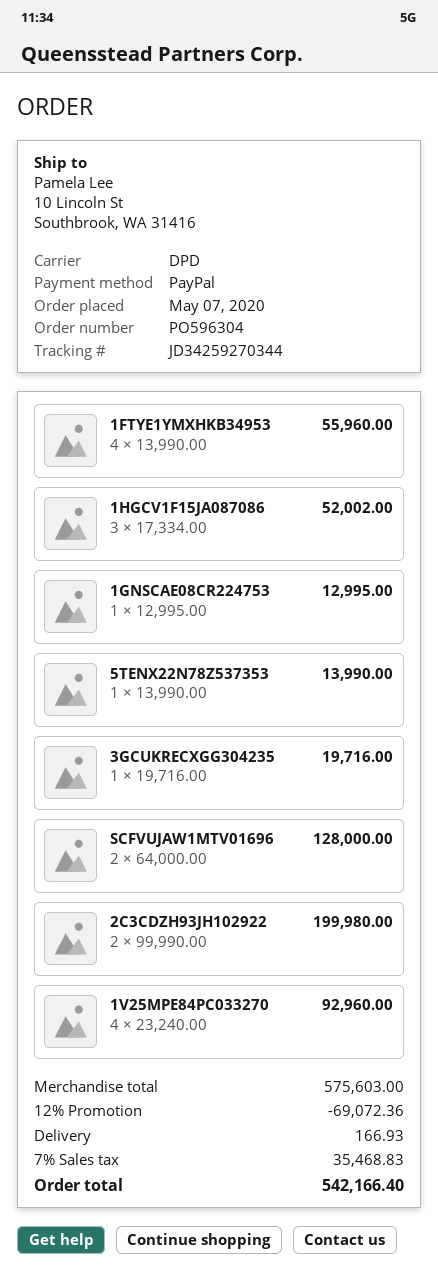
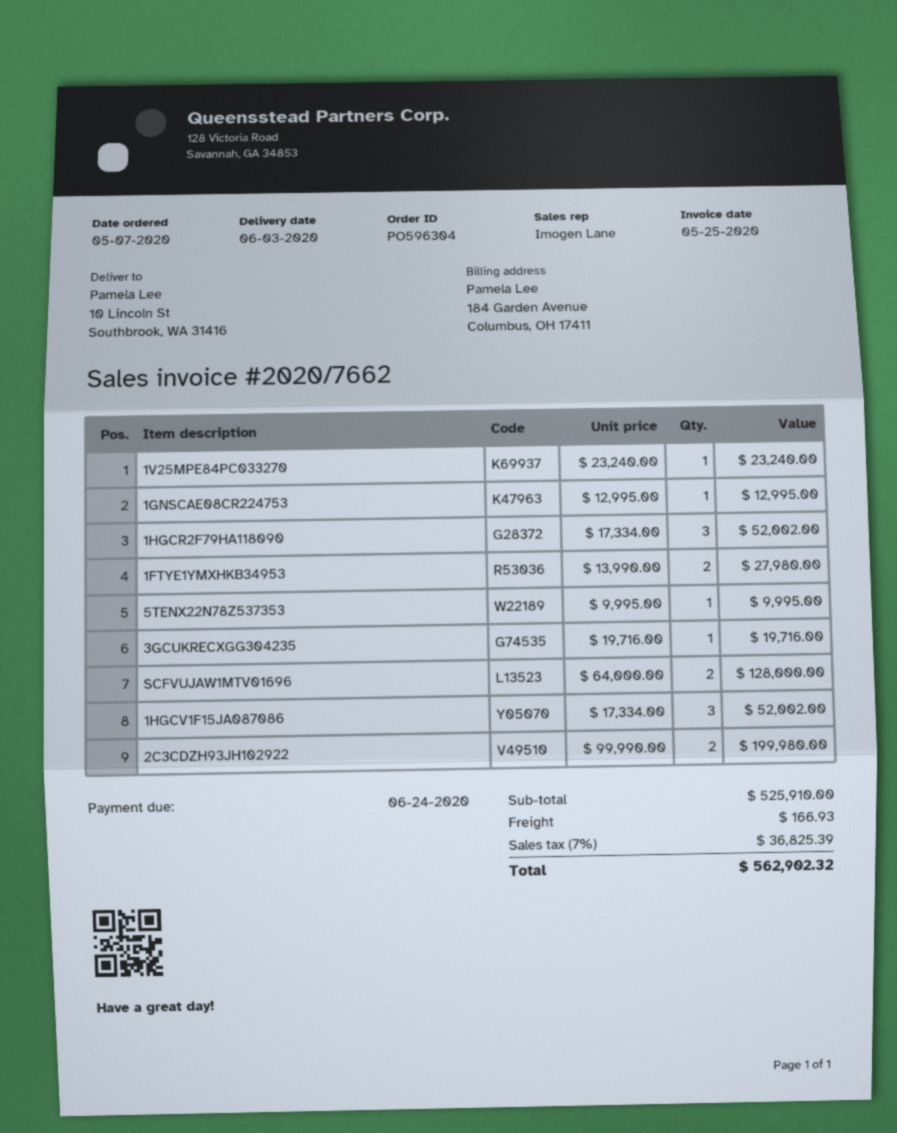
1FTYE1YMXHKB34953: 4 x 13990.00 = 55960.00 -> 2 x 13990.00 = 27980.00
5TENX22N78Z537353: 1 x 13990.00 = 13990.00 -> 1 x 9995.00 = 9995.00
1V25MPE84PC033270: 4 x 23240.00 = 92960.00 -> 1 x 23240.00 = 23240.00
1HGCR2F79HA118090: none -> 3 x 17334.00 = 52002.00
subtotal: 575603.00 -> 525910.00
discount: 12% = 69072.36 -> none
tax: 7% = 35468.83 -> 7% = 36825.39
total: 542166.40 -> 562902.32

